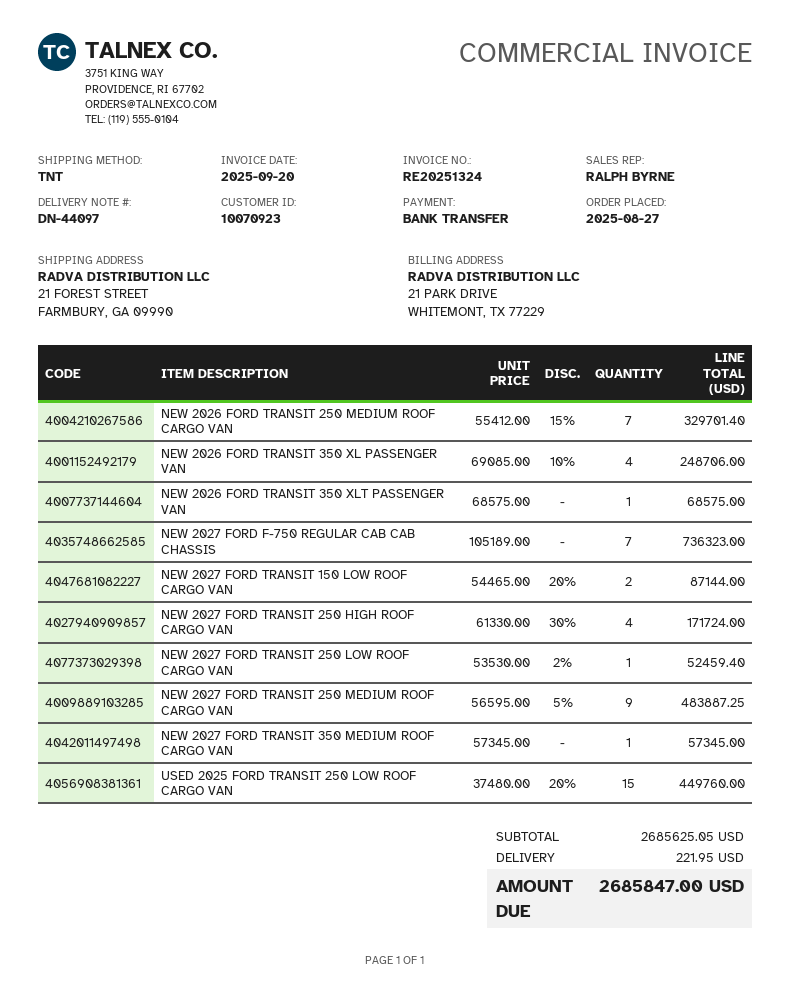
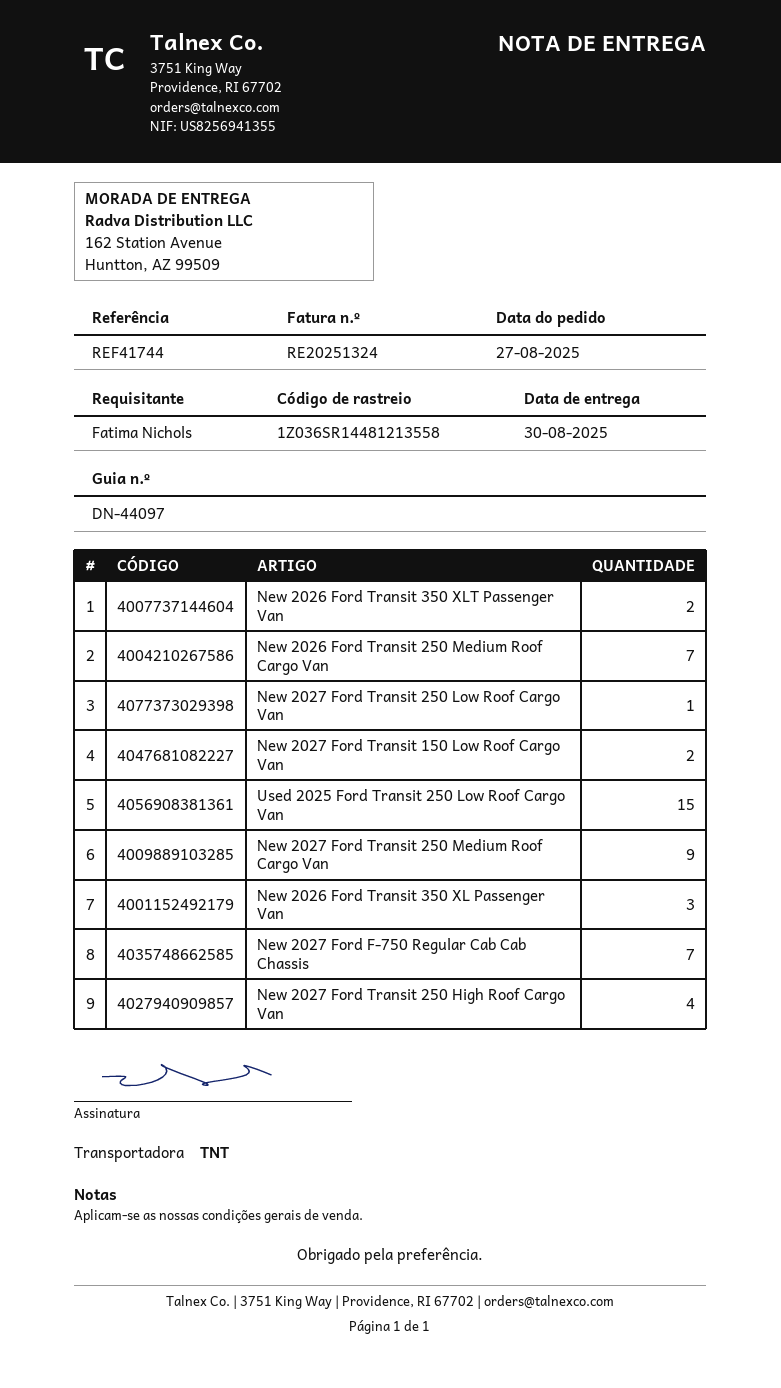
ship to: 21 FOREST STREET, FARMBURY, GA 09990 -> 162 Station Avenue, Huntton, AZ 99509
NEW 2026 FORD TRANSIT 350 XL PASSENGER VAN: 4 -> 3
NEW 2026 FORD TRANSIT 350 XLT PASSENGER VAN: 1 -> 2
NEW 2027 FORD TRANSIT 350 MEDIUM ROOF CARGO VAN: 1 -> none

